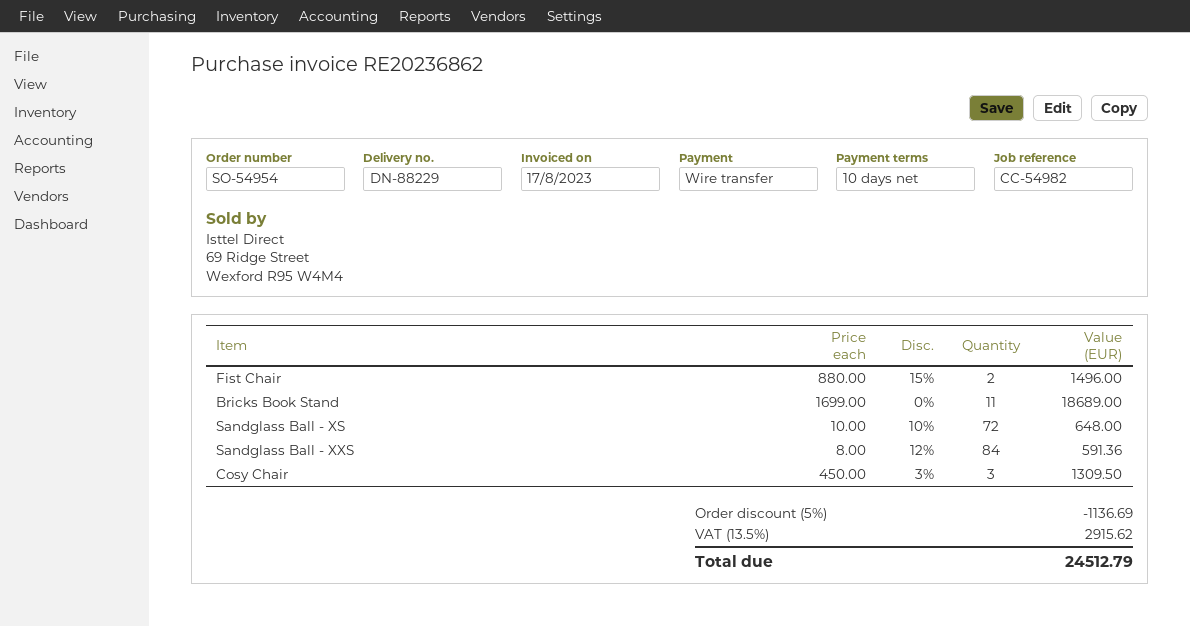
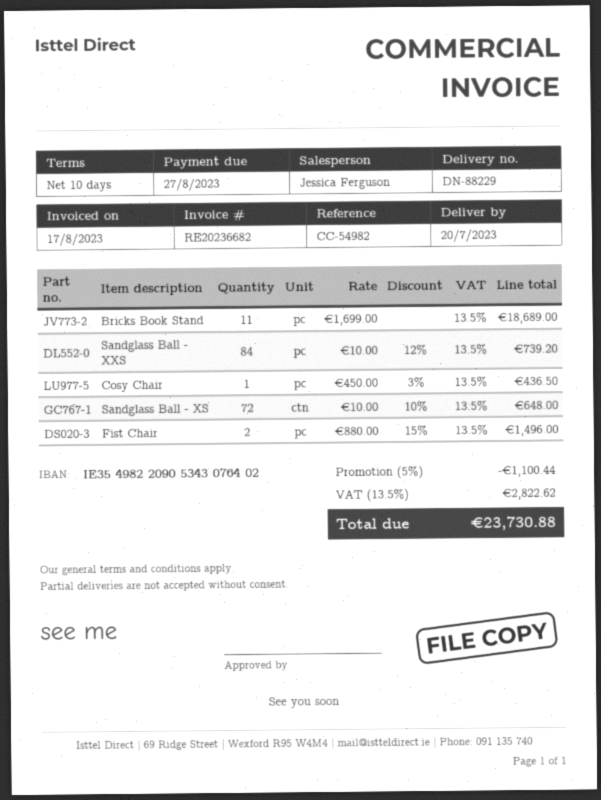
invoice number: RE20236862 -> RE20236682
Sandglass Ball - XXS: 84 x 8.00 - 12% = 591.36 -> 84 x 10.00 - 12% = 739.20
Cosy Chair: 3 x 450.00 - 3% = 1309.50 -> 1 x 450.00 - 3% = 436.50
discount: 5% = 1136.69 -> 5% = 1100.44
tax: 13.5% = 2915.62 -> 13.5% = 2822.62
total: 24512.79 -> 23730.88

